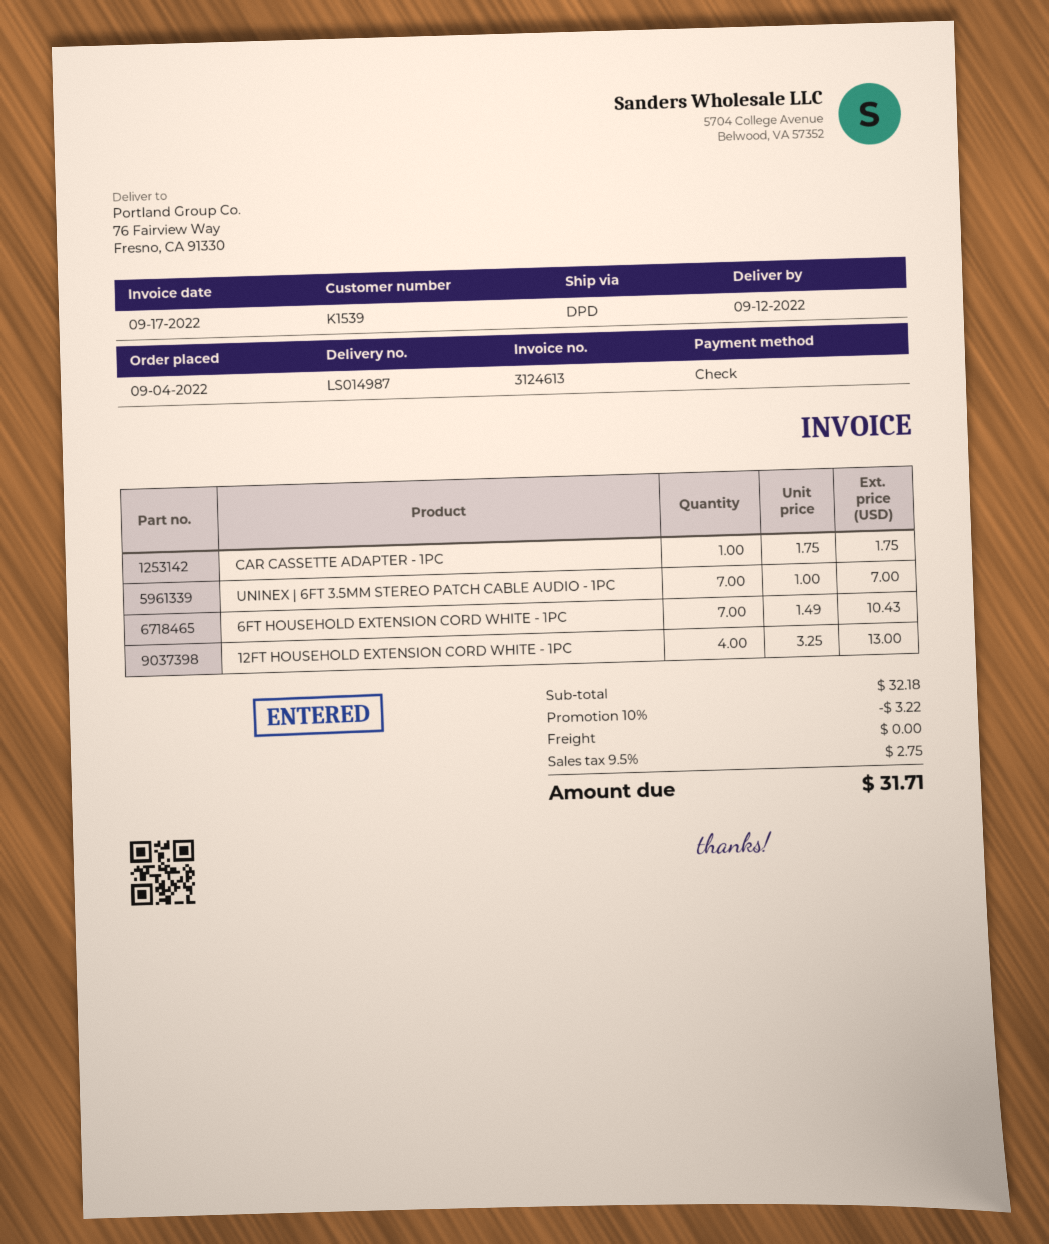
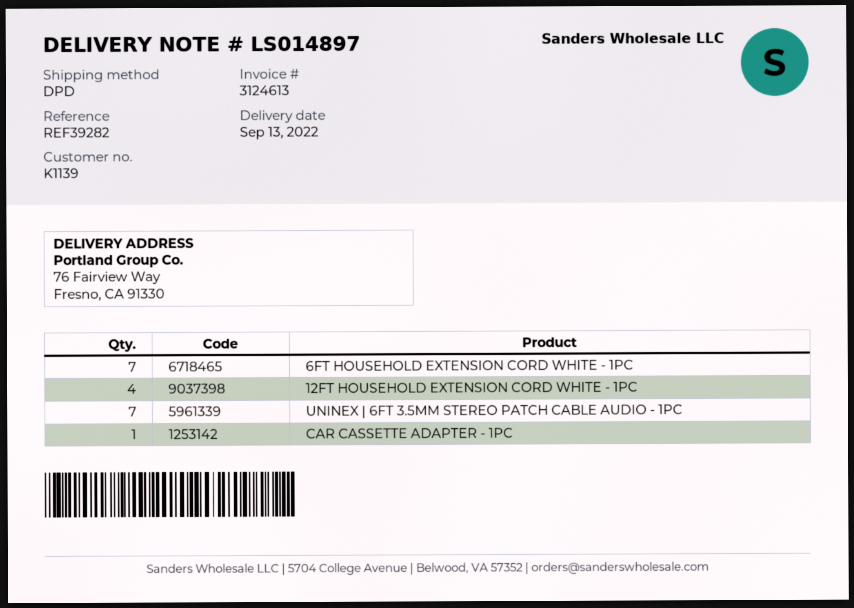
delivery note number: LS014987 -> LS014897
delivery date: 2022-09-12 -> 2022-09-13
customer number: K1539 -> K1139

